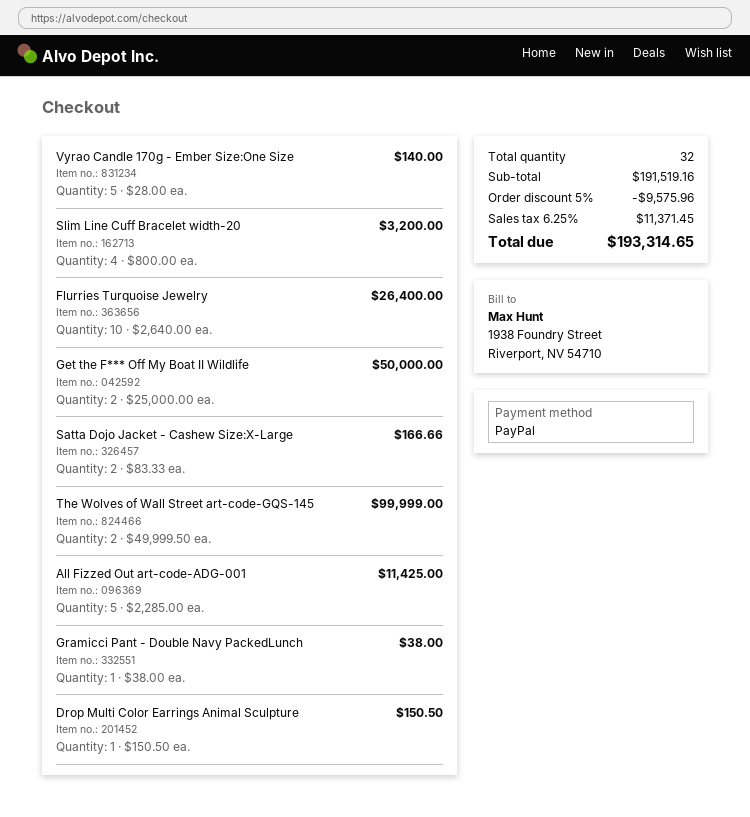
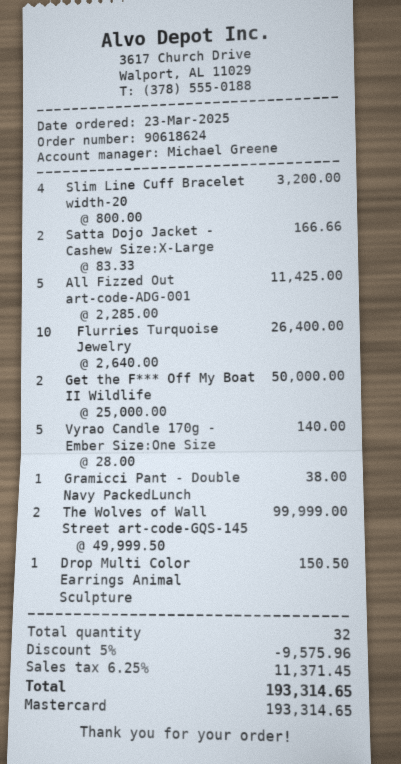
payment method: PayPal -> Mastercard

